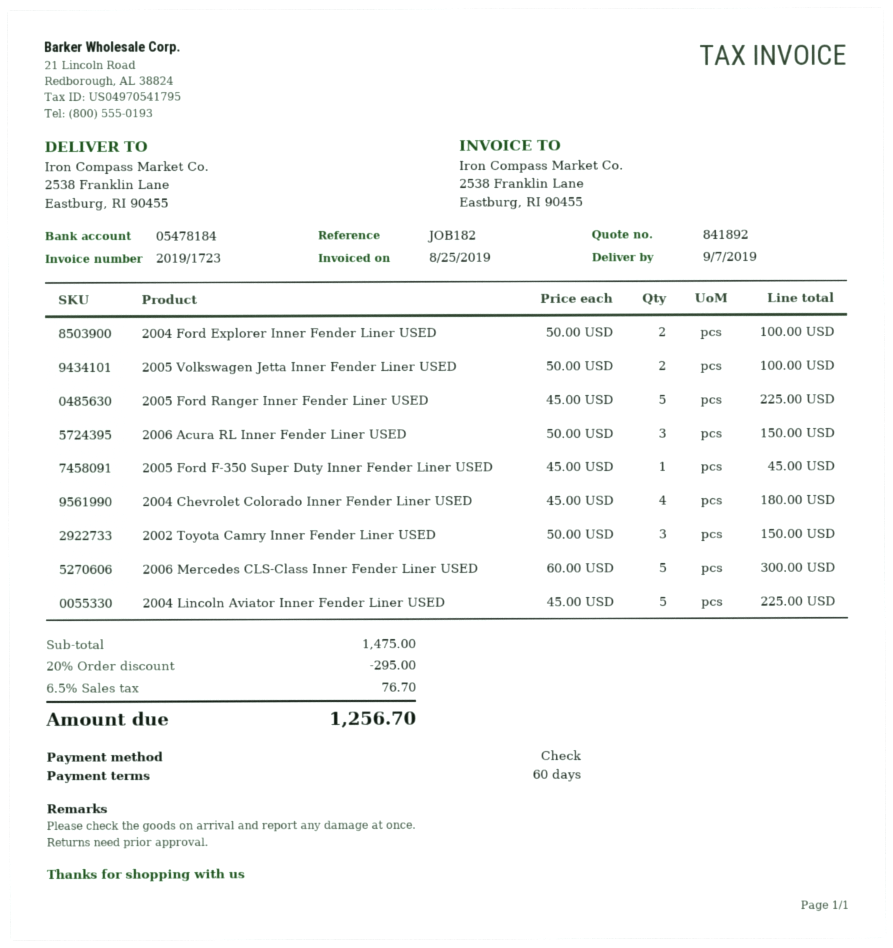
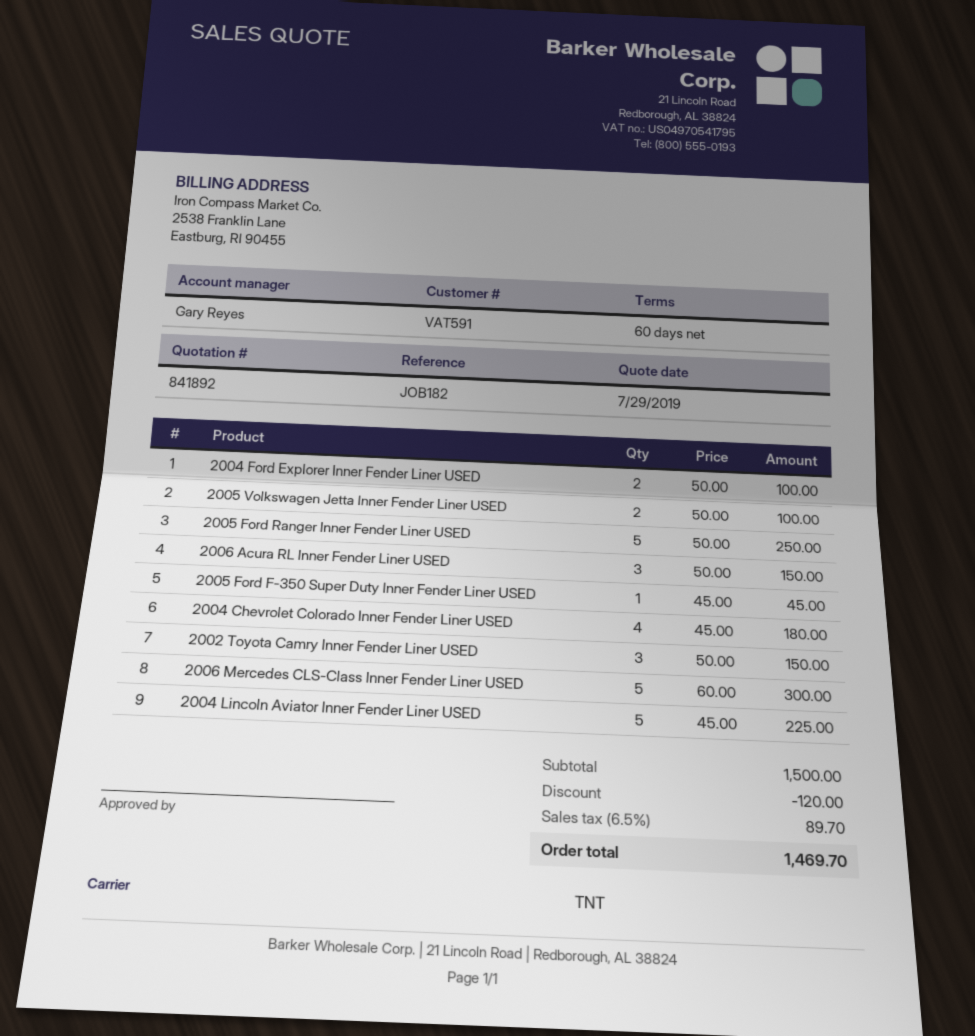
2005 Ford Ranger Inner Fender Liner USED: 5 x 45.00 = 225.00 -> 5 x 50.00 = 250.00
subtotal: 1475.00 -> 1500.00
discount: 295.00 -> 120.00
tax: 6.5% = 76.70 -> 6.5% = 89.70
total: 1256.70 -> 1469.70

